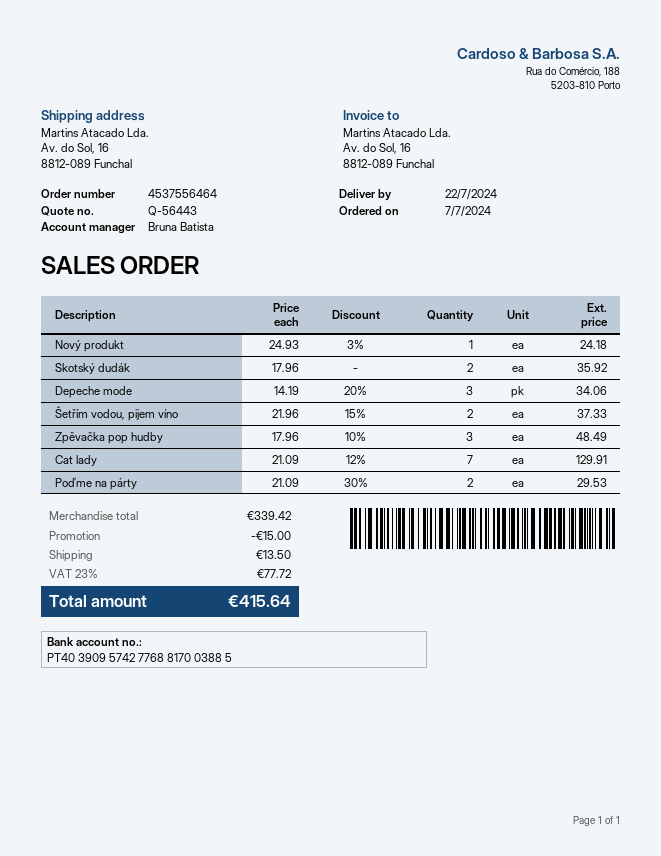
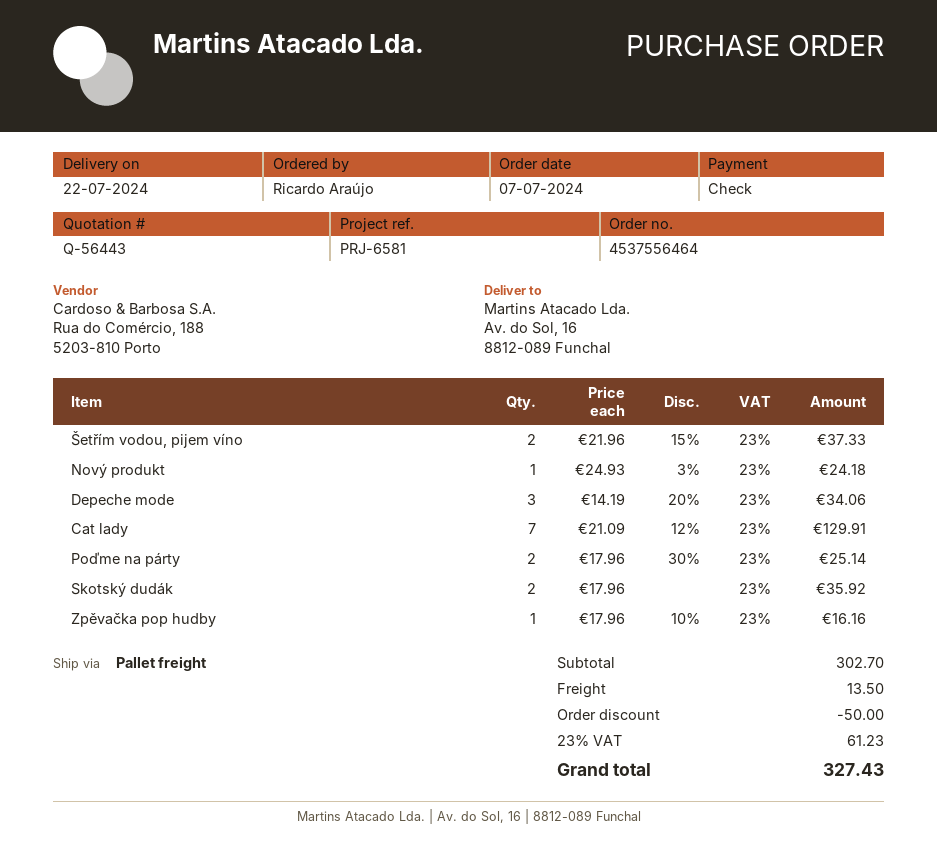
Zpěvačka pop hudby: 3 x 17.96 - 10% = 48.49 -> 1 x 17.96 - 10% = 16.16
Poďme na párty: 2 x 21.09 - 30% = 29.53 -> 2 x 17.96 - 30% = 25.14
subtotal: 339.42 -> 302.70
discount: 15.00 -> 50.00
tax: 23% = 77.72 -> 23% = 61.23
total: 415.64 -> 327.43

